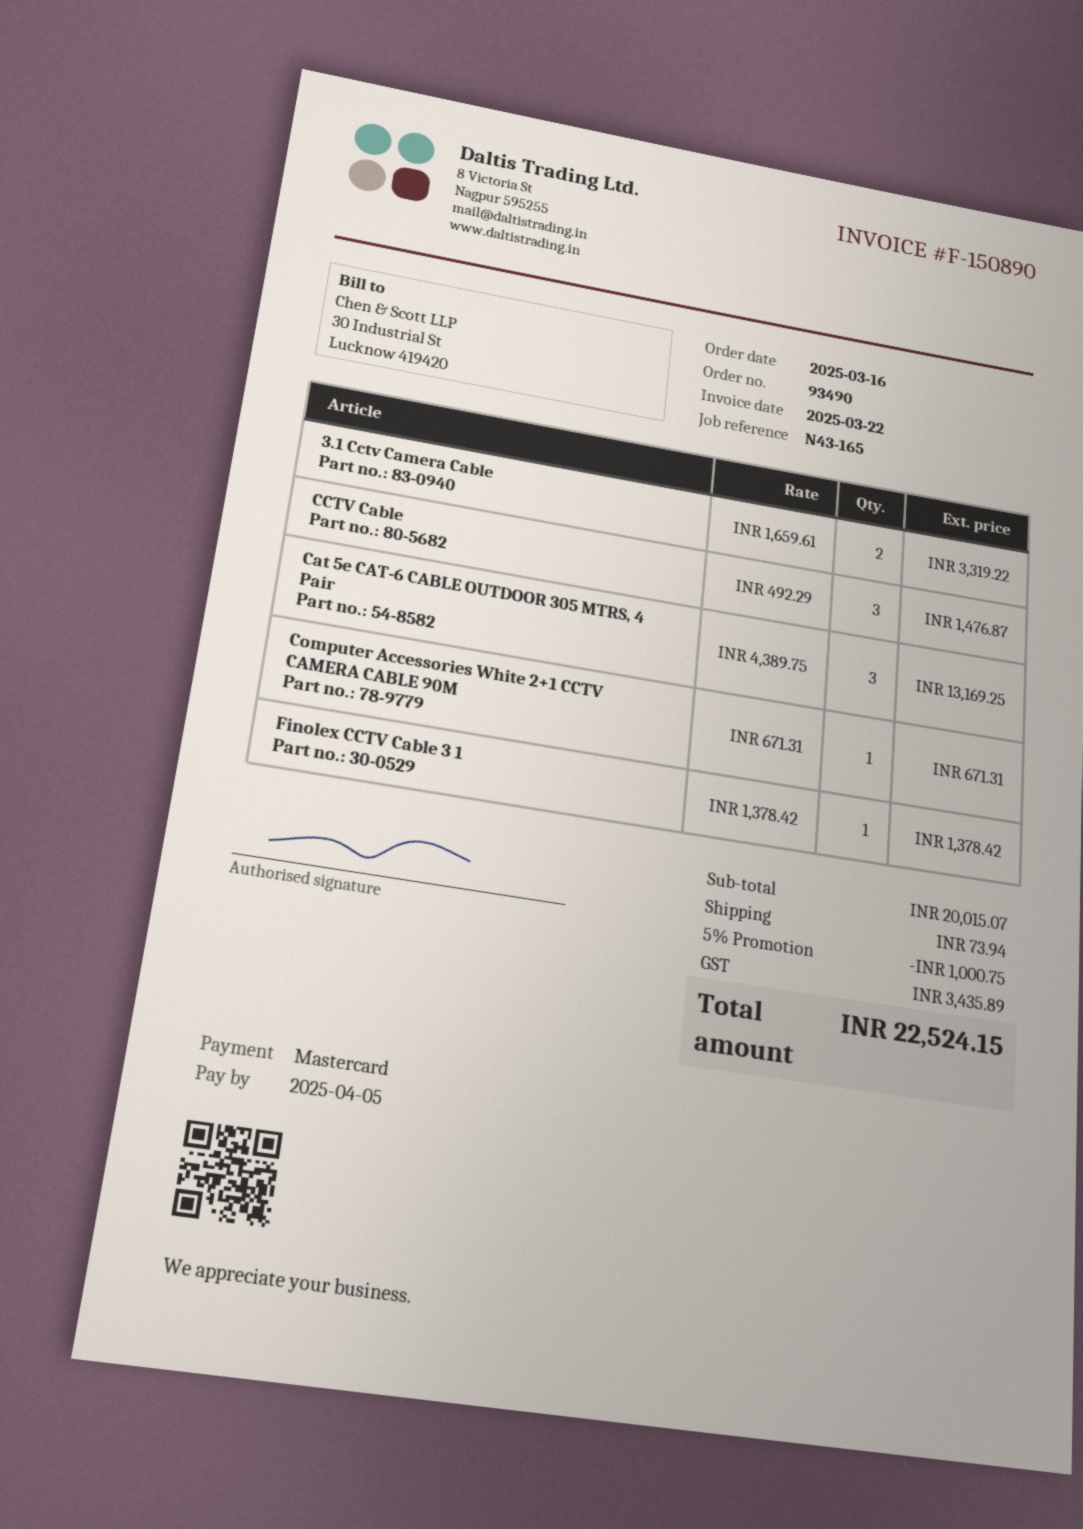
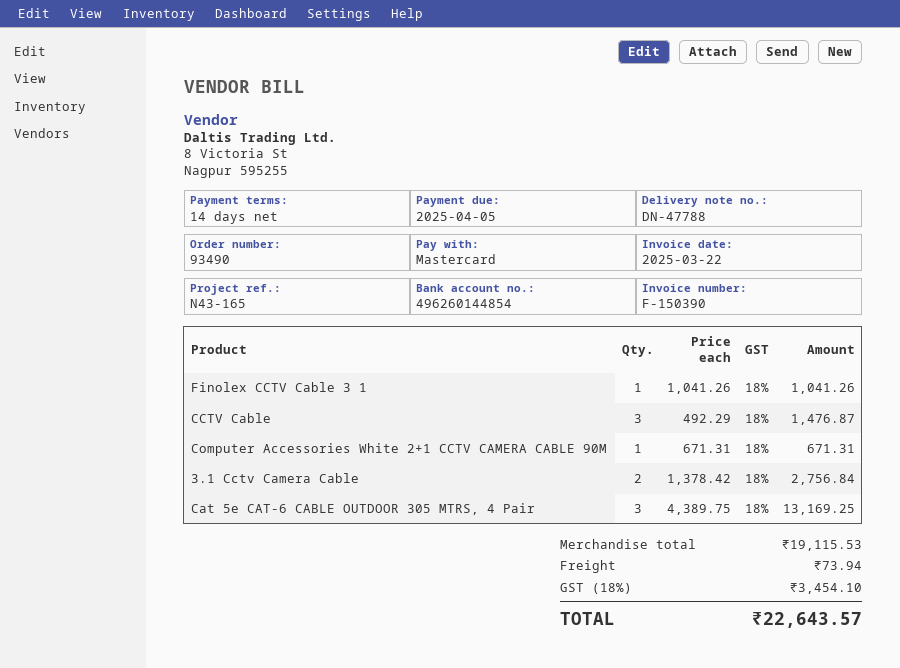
invoice number: F-150890 -> F-150390
3.1 Cctv Camera Cable: 2 x 1659.61 = 3319.22 -> 2 x 1378.42 = 2756.84
Finolex CCTV Cable 3 1: 1 x 1378.42 = 1378.42 -> 1 x 1041.26 = 1041.26
subtotal: 20015.07 -> 19115.53
discount: 5% = 1000.75 -> none
tax: 3435.89 -> 3454.10
total: 22524.15 -> 22643.57

